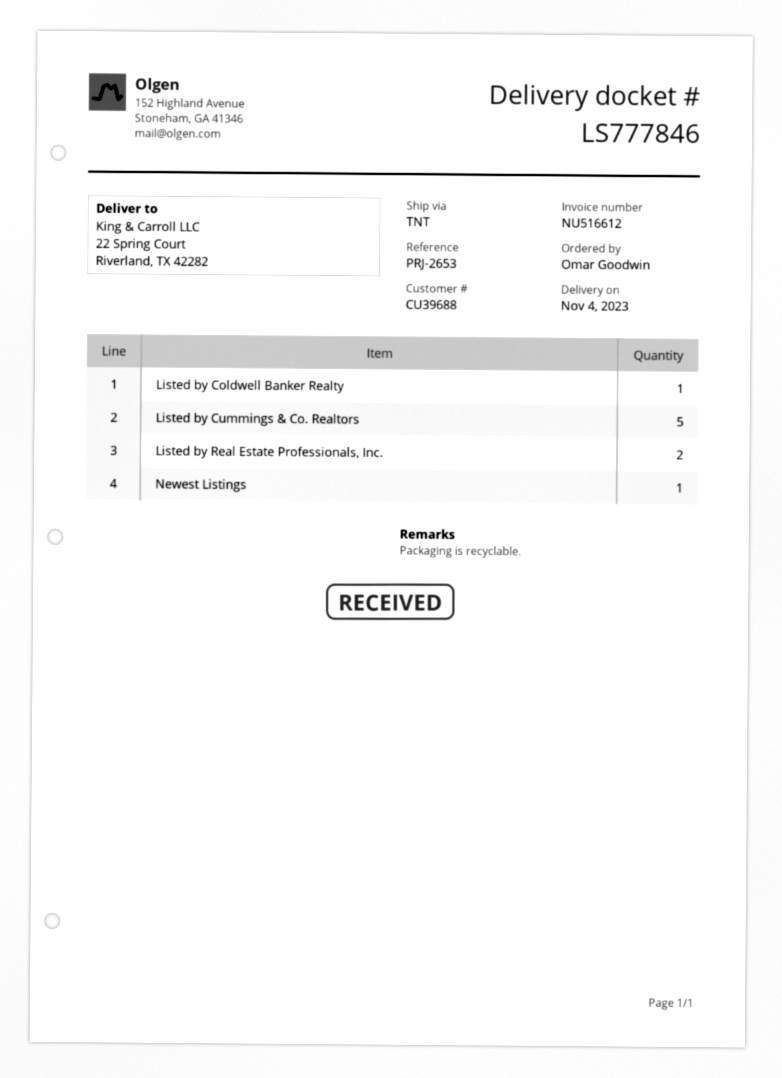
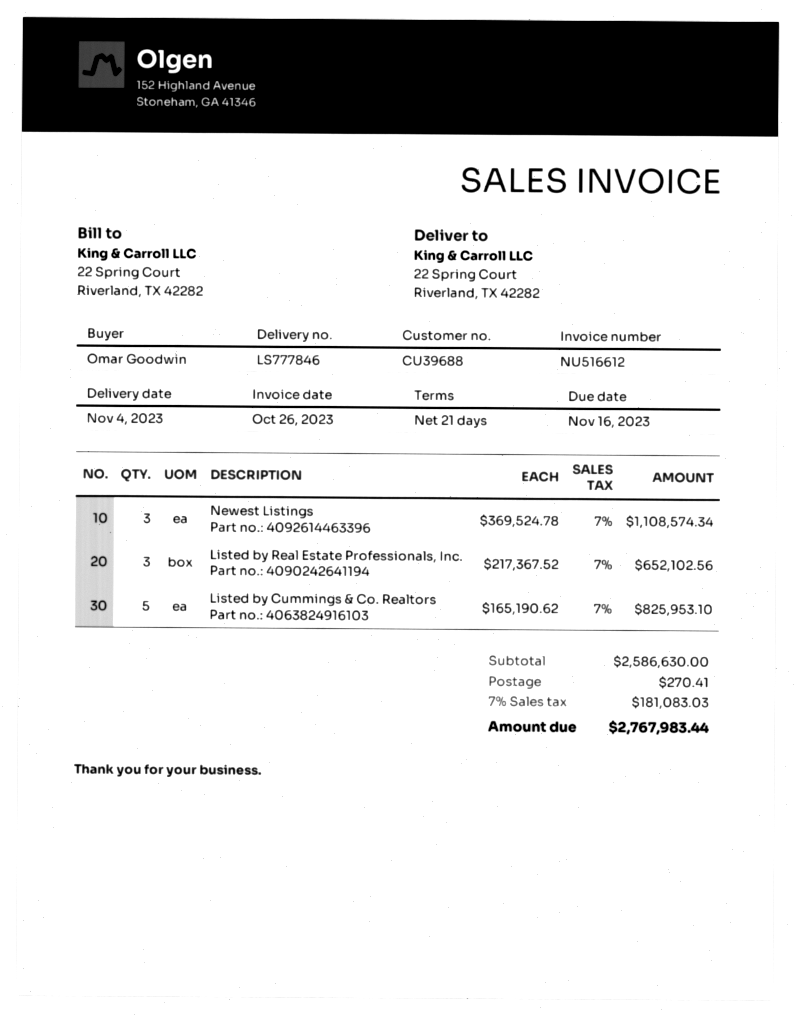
Listed by Coldwell Banker Realty: 1 -> none
Listed by Real Estate Professionals, Inc.: 2 -> 3
Newest Listings: 1 -> 3

